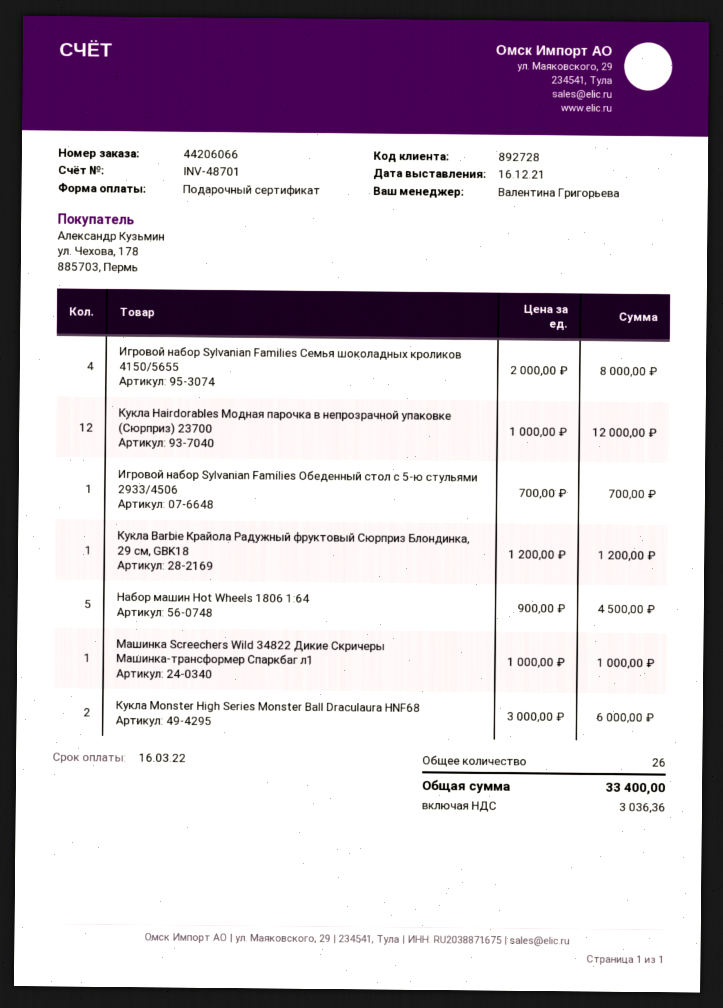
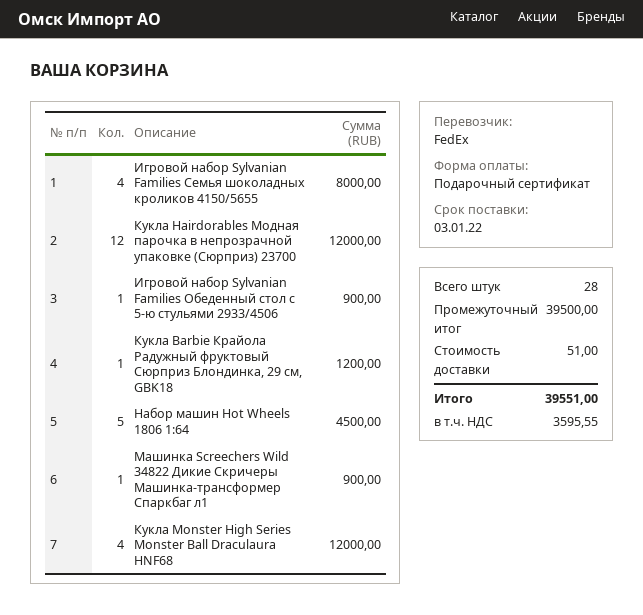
Игровой набор Sylvanian Families Обеденный стол с 5-ю стульями 2933/4506: 1 for 700.00 -> 1 for 900.00
Машинка Screechers Wild 34822 Дикие Скричеры Машинка-трансформер Спаркбаг л1: 1 for 1000.00 -> 1 for 900.00
Кукла Monster High Series Monster Ball Draculaura HNF68: 2 for 6000.00 -> 4 for 12000.00
total quantity: 26 -> 28
shipping: none -> 51.00
tax: 3036.36 -> 3595.55
total: 33400.00 -> 39551.00

